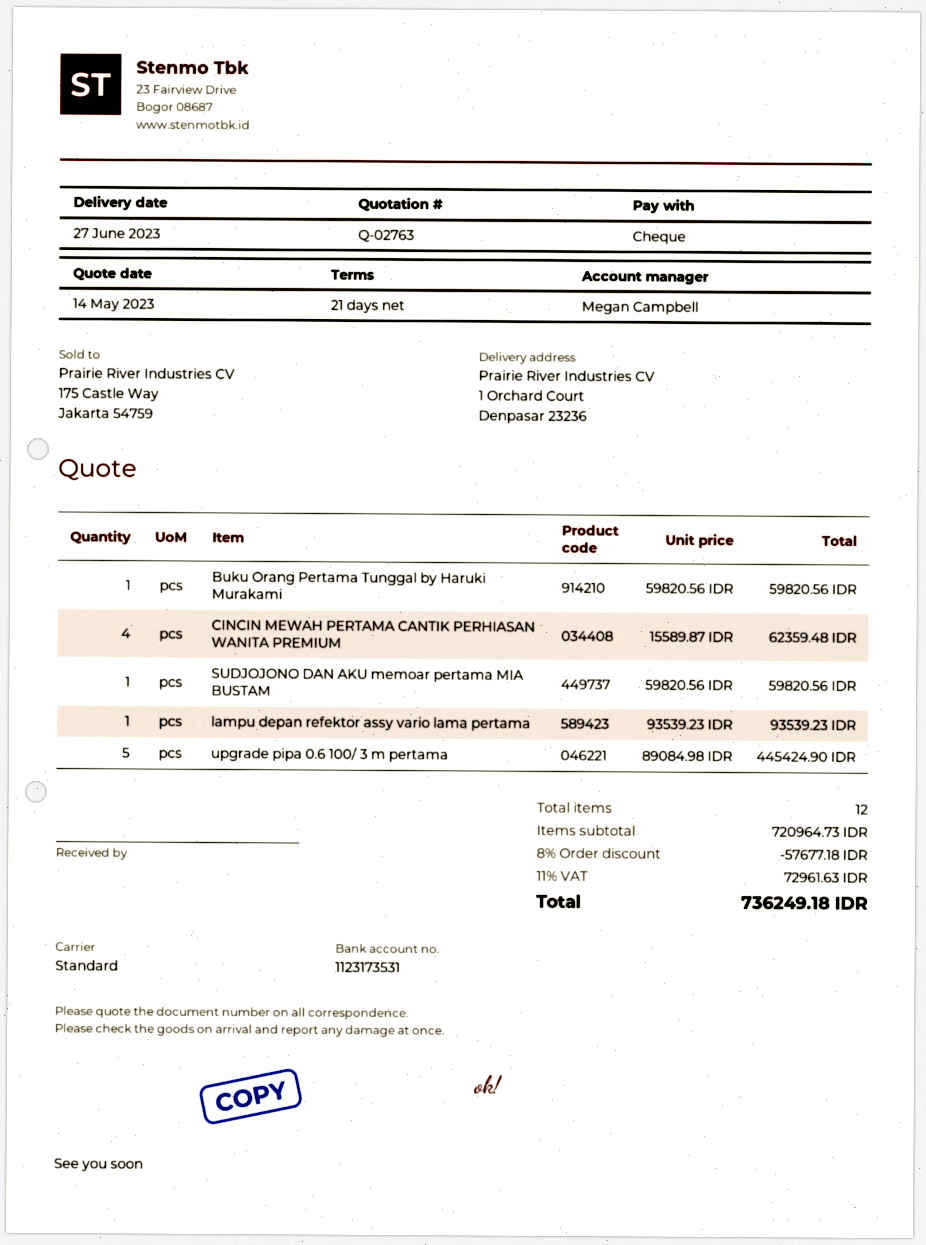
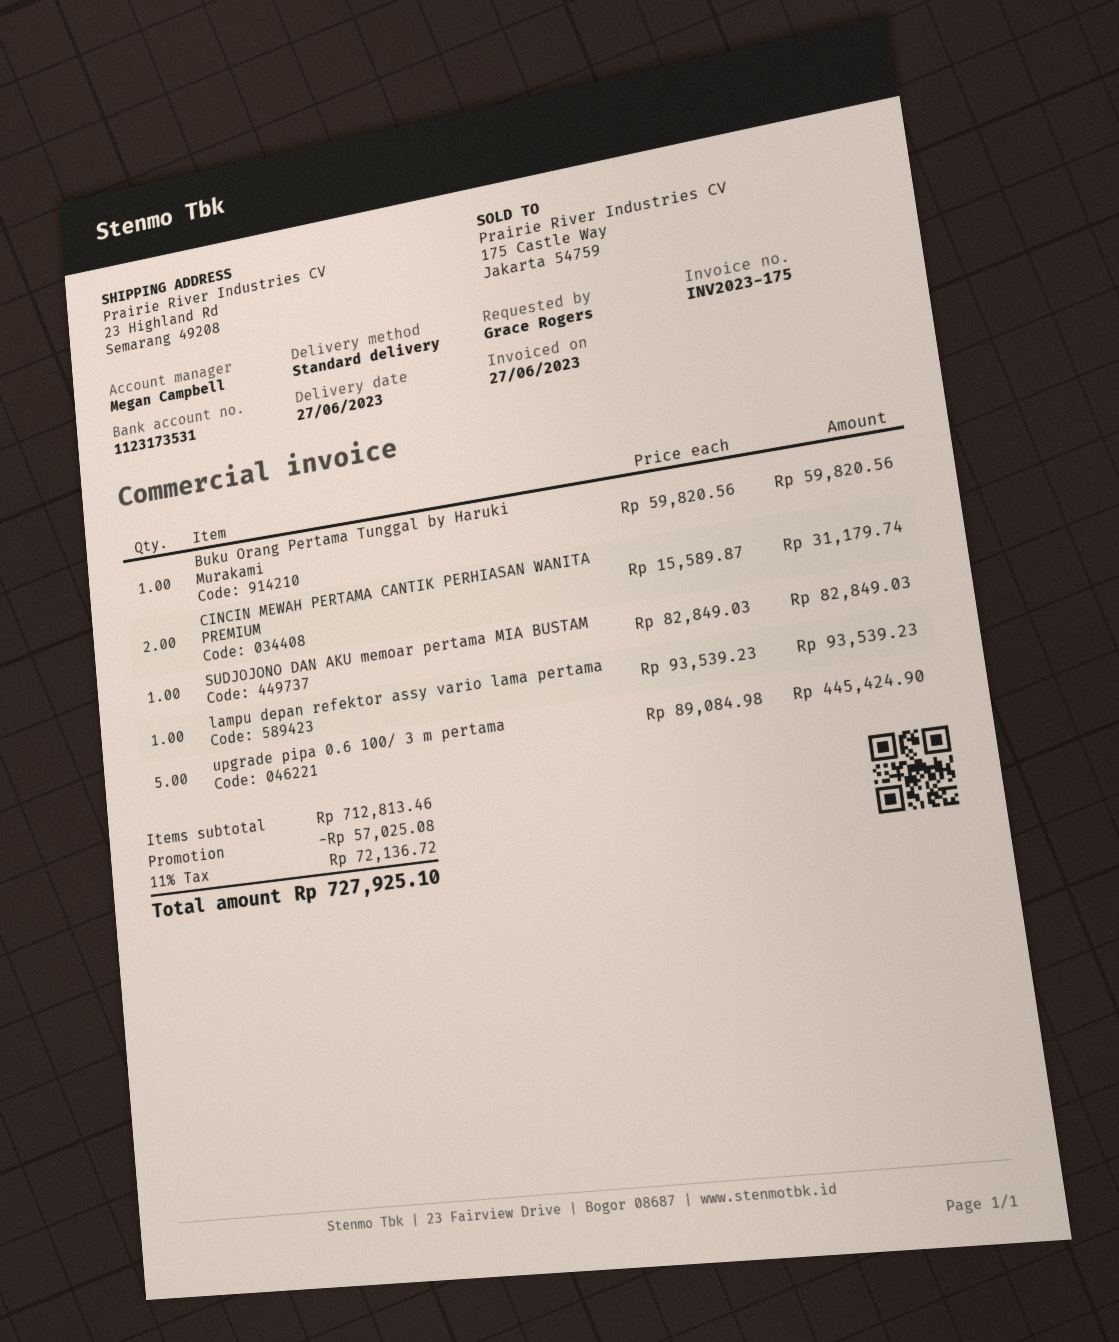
ship to: 1 Orchard Court, Denpasar 23236 -> 23 Highland Rd, Semarang 49208
CINCIN MEWAH PERTAMA CANTIK PERHIASAN WANITA PREMIUM: 4 x 15589.87 = 62359.48 -> 2 x 15589.87 = 31179.74
SUDJOJONO DAN AKU memoar pertama MIA BUSTAM: 1 x 59820.56 = 59820.56 -> 1 x 82849.03 = 82849.03
subtotal: 720964.73 -> 712813.46
discount: 57677.18 -> 57025.08
tax: 11% = 72961.63 -> 11% = 72136.72
total: 736249.18 -> 727925.10

